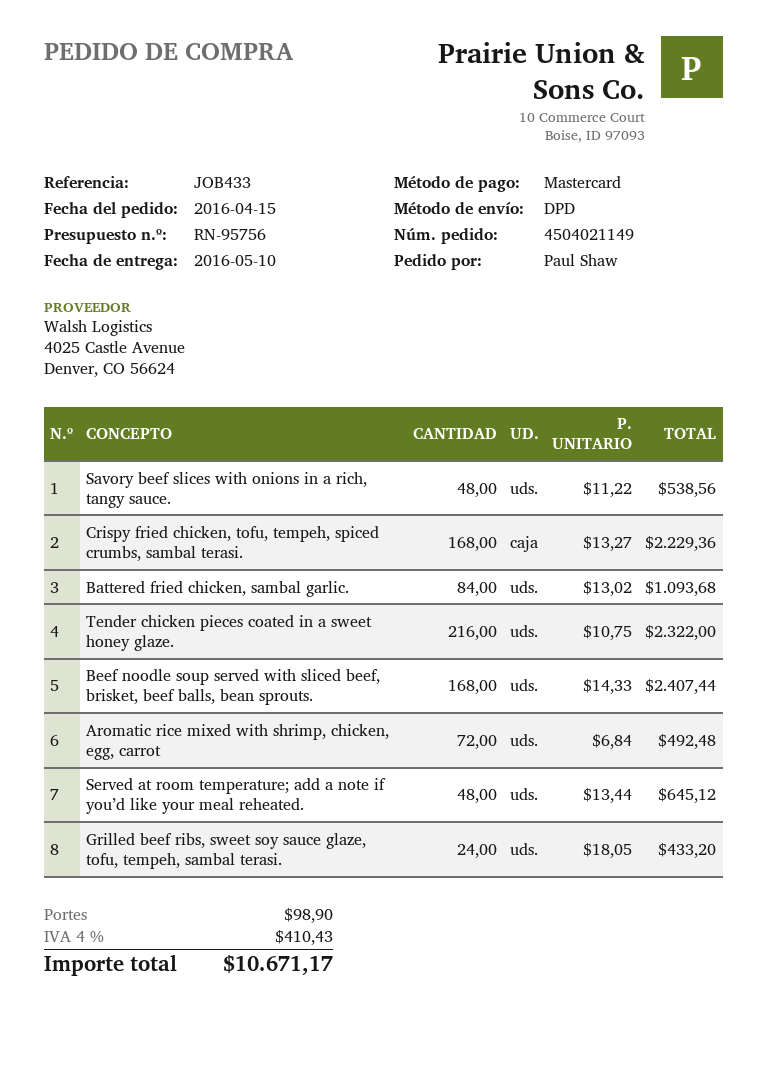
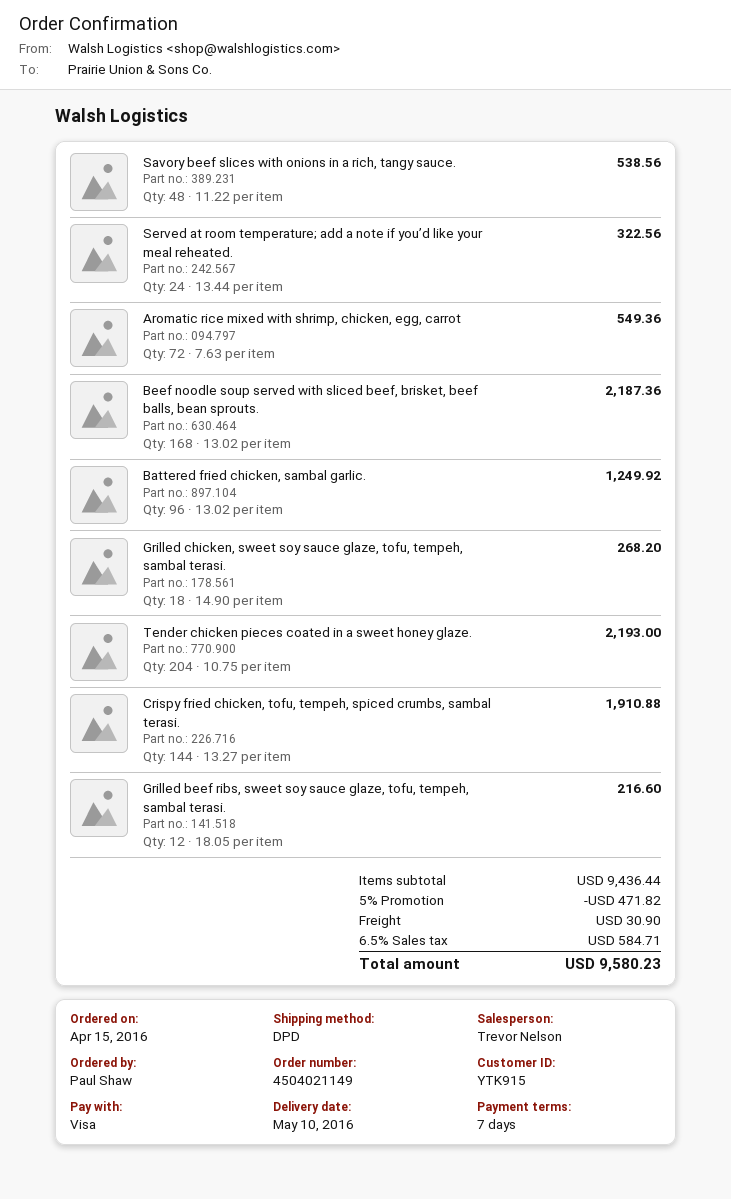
payment method: Mastercard -> Visa
Crispy fried chicken, tofu, tempeh, spiced crumbs, sambal terasi.: 168 x 13.27 = 2229.36 -> 144 x 13.27 = 1910.88
Battered fried chicken, sambal garlic.: 84 x 13.02 = 1093.68 -> 96 x 13.02 = 1249.92
Tender chicken pieces coated in a sweet honey glaze.: 216 x 10.75 = 2322.00 -> 204 x 10.75 = 2193.00
Beef noodle soup served with sliced beef, brisket, beef balls, bean sprouts.: 168 x 14.33 = 2407.44 -> 168 x 13.02 = 2187.36
Aromatic rice mixed with shrimp, chicken, egg, carrot: 72 x 6.84 = 492.48 -> 72 x 7.63 = 549.36
Served at room temperature; add a note if you’d like your meal reheated.: 48 x 13.44 = 645.12 -> 24 x 13.44 = 322.56
Grilled beef ribs, sweet soy sauce glaze, tofu, tempeh, sambal terasi.: 24 x 18.05 = 433.20 -> 12 x 18.05 = 216.60
Grilled chicken, sweet soy sauce glaze, tofu, tempeh, sambal terasi.: none -> 18 x 14.90 = 268.20
discount: none -> 5% = 471.82
shipping: 98.90 -> 30.90
tax: 4% = 410.43 -> 6.5% = 584.71
total: 10671.17 -> 9580.23

